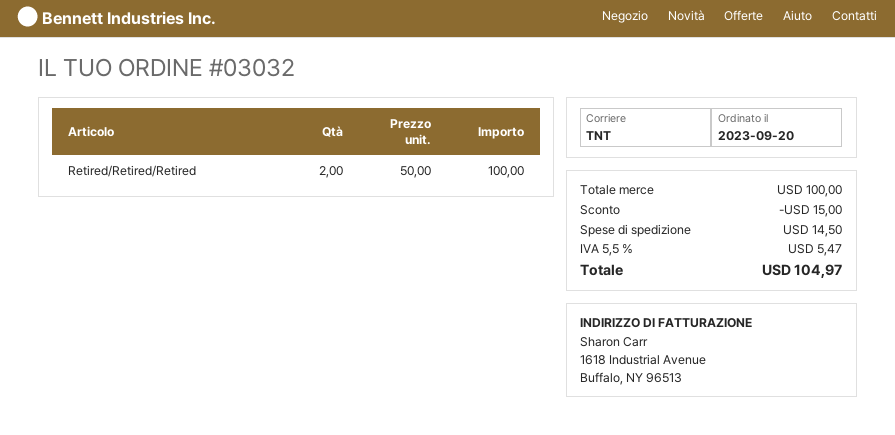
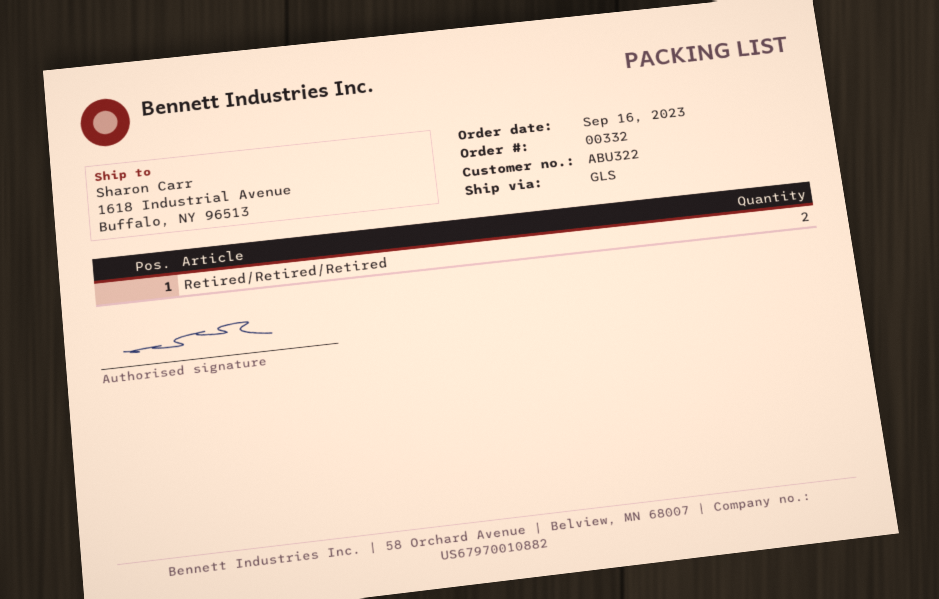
order number: 03032 -> 00332
order date: 2023-09-20 -> 2023-09-16
shipping method: TNT -> GLS

